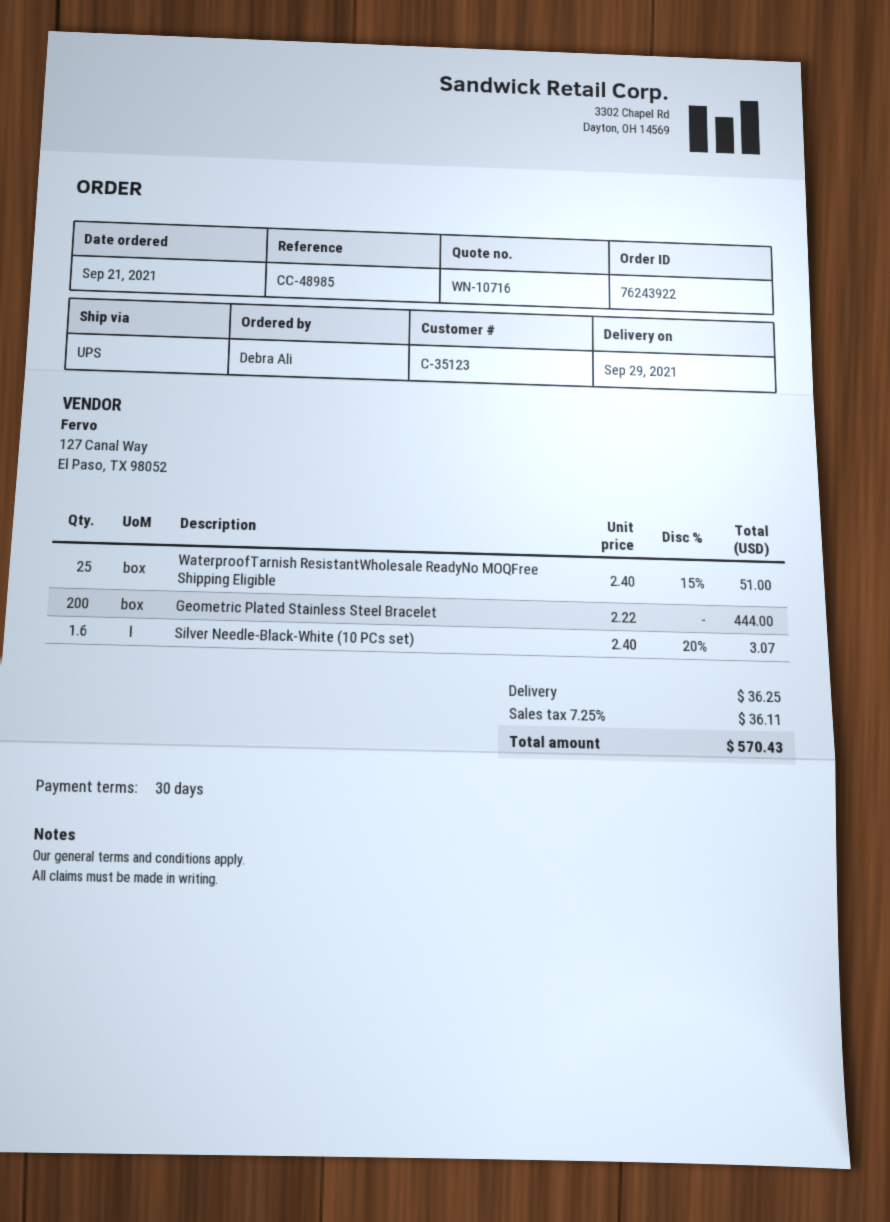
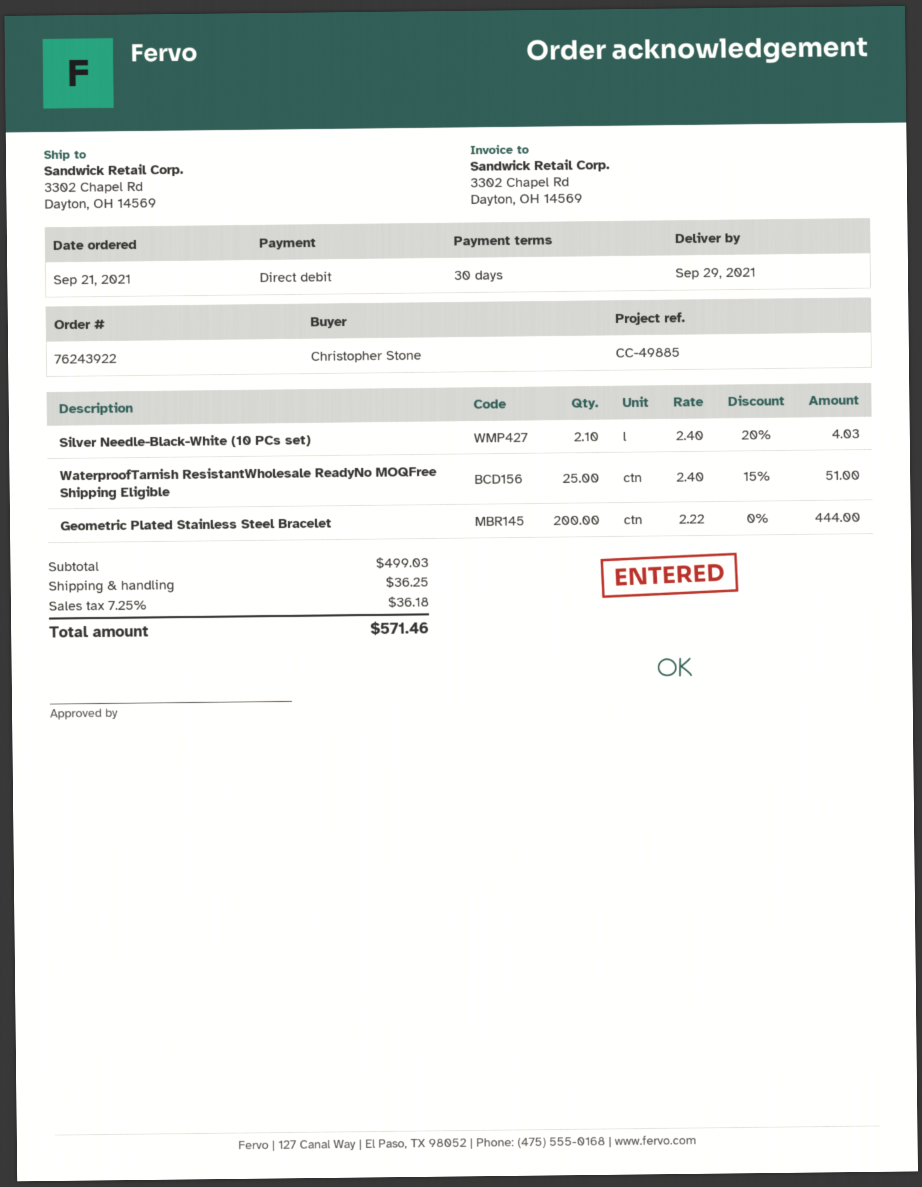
reference: CC-48985 -> CC-49885
ordered by: Debra Ali -> Christopher Stone
Silver Needle-Black-White (10 PCs set): 1.6 x 2.40 - 20% = 3.07 -> 2.1 x 2.40 - 20% = 4.03
tax: 7.25% = 36.11 -> 7.25% = 36.18
total: 570.43 -> 571.46

